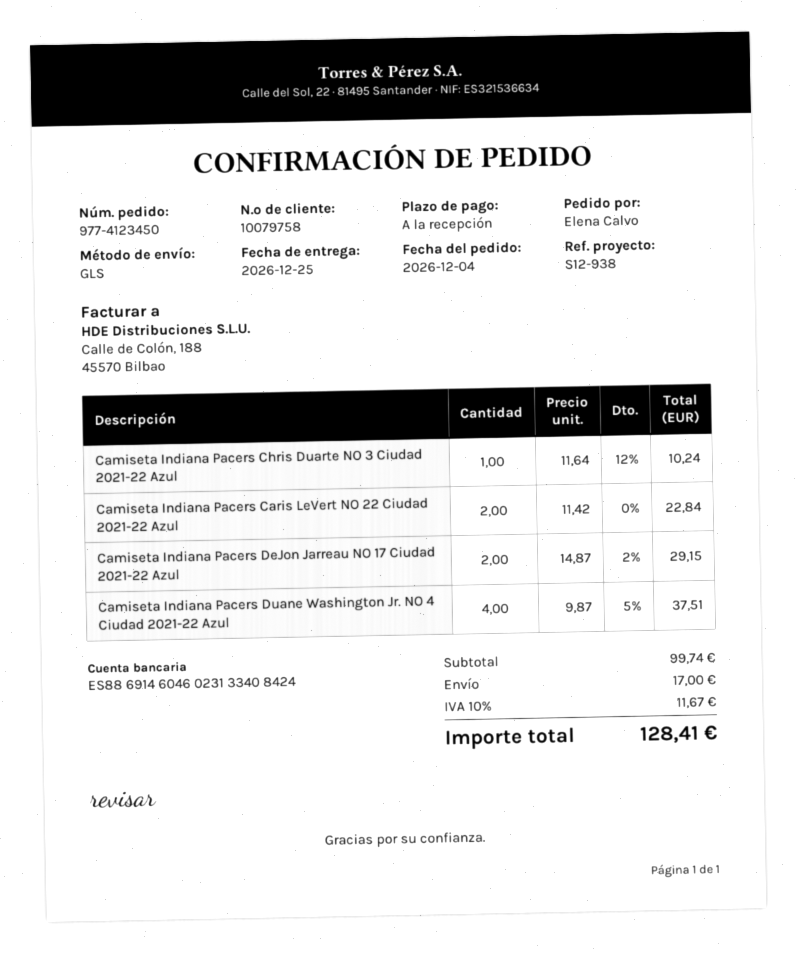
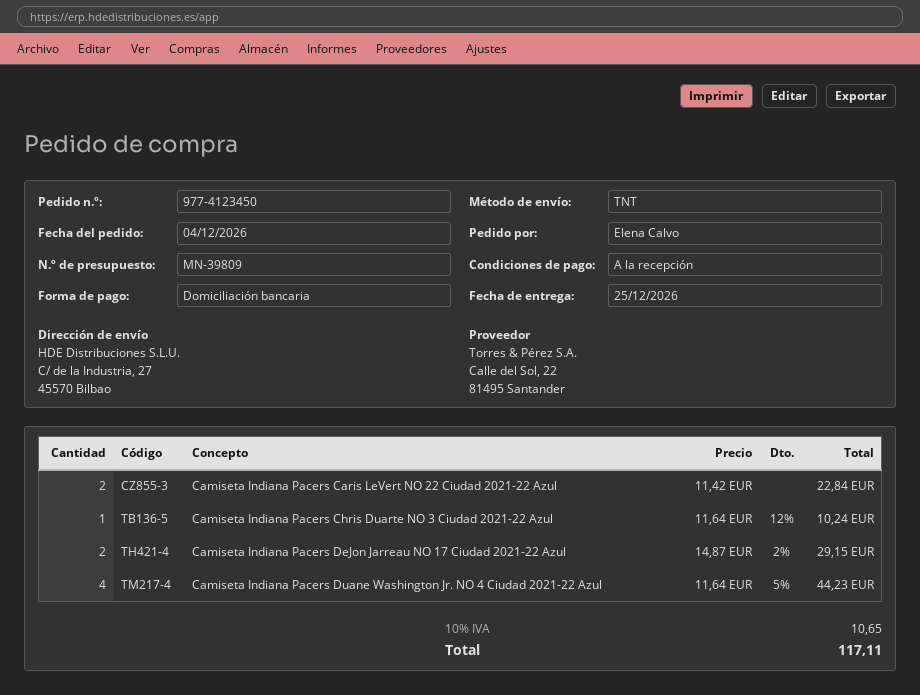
shipping method: GLS -> TNT
Camiseta Indiana Pacers Duane Washington Jr. NO 4 Ciudad 2021-22 Azul: 4 x 9.87 - 5% = 37.51 -> 4 x 11.64 - 5% = 44.23
shipping: 17.00 -> none
tax: 10% = 11.67 -> 10% = 10.65
total: 128.41 -> 117.11

